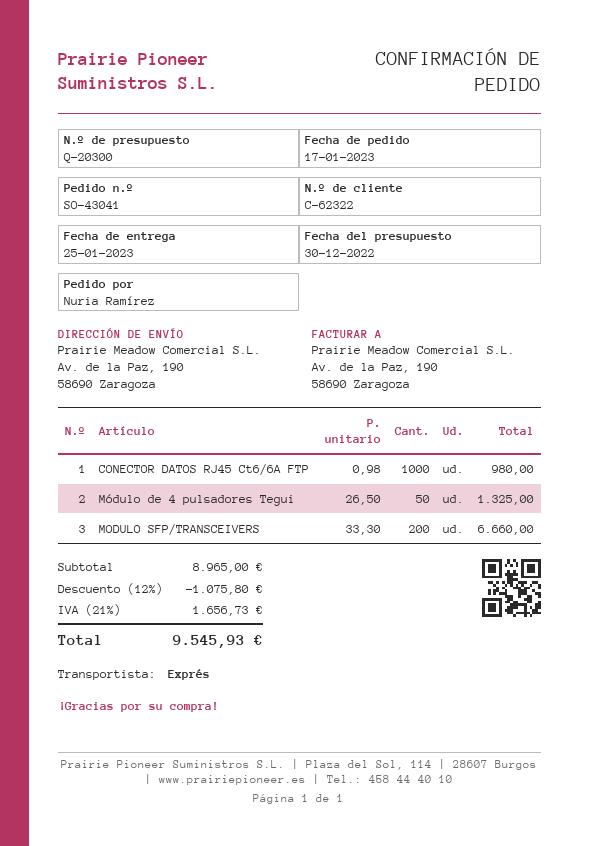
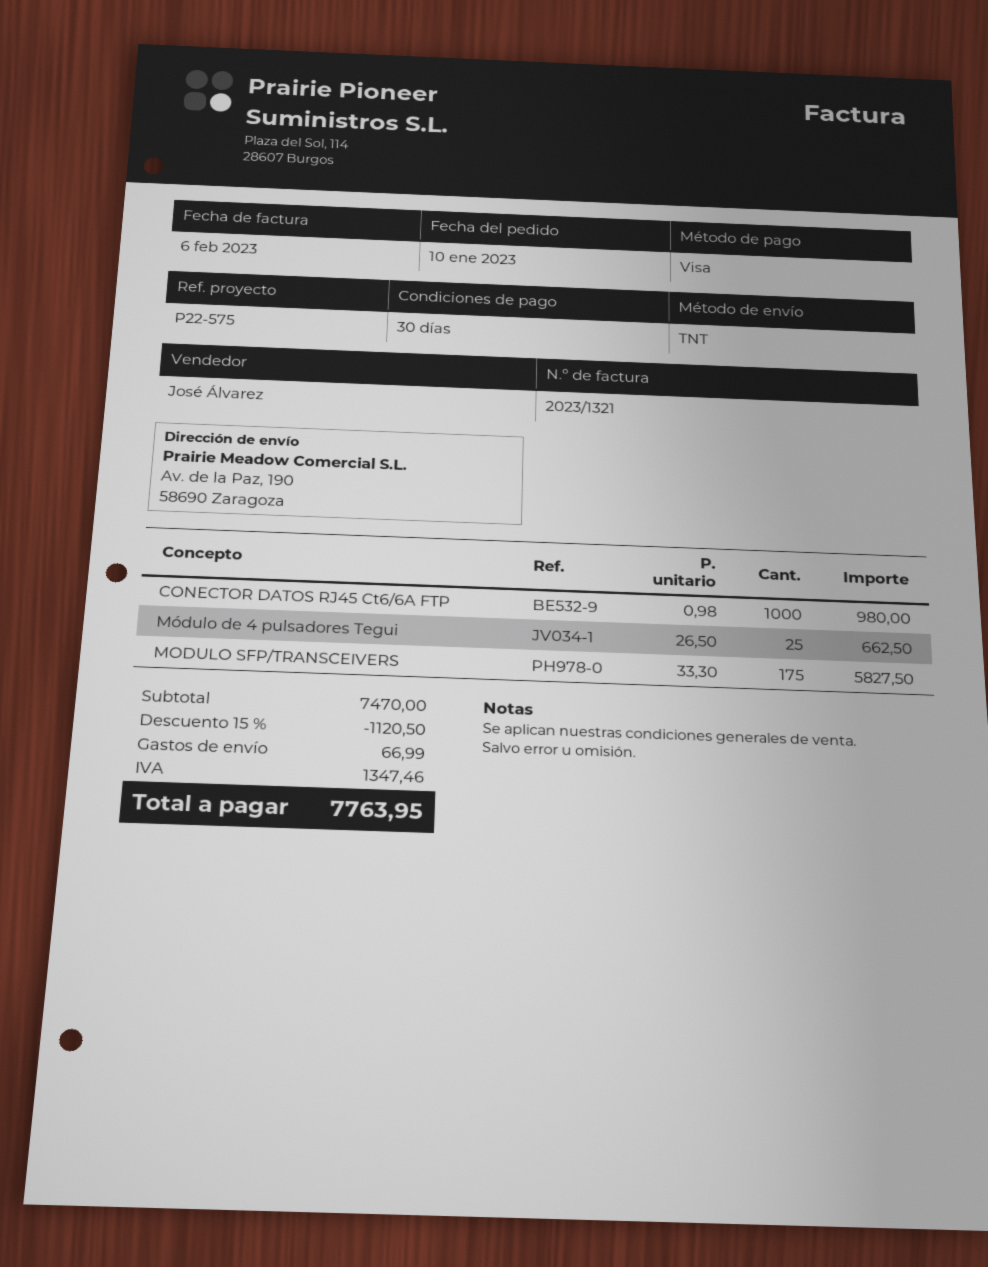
order date: 2023-01-17 -> 2023-01-10
shipping method: express -> TNT
Módulo de 4 pulsadores Tegui: 50 x 26.50 = 1325.00 -> 25 x 26.50 = 662.50
MODULO SFP/TRANSCEIVERS: 200 x 33.30 = 6660.00 -> 175 x 33.30 = 5827.50
subtotal: 8965.00 -> 7470.00
discount: 12% = 1075.80 -> 15% = 1120.50
shipping: none -> 66.99
tax: 1656.73 -> 1347.46
total: 9545.93 -> 7763.95

